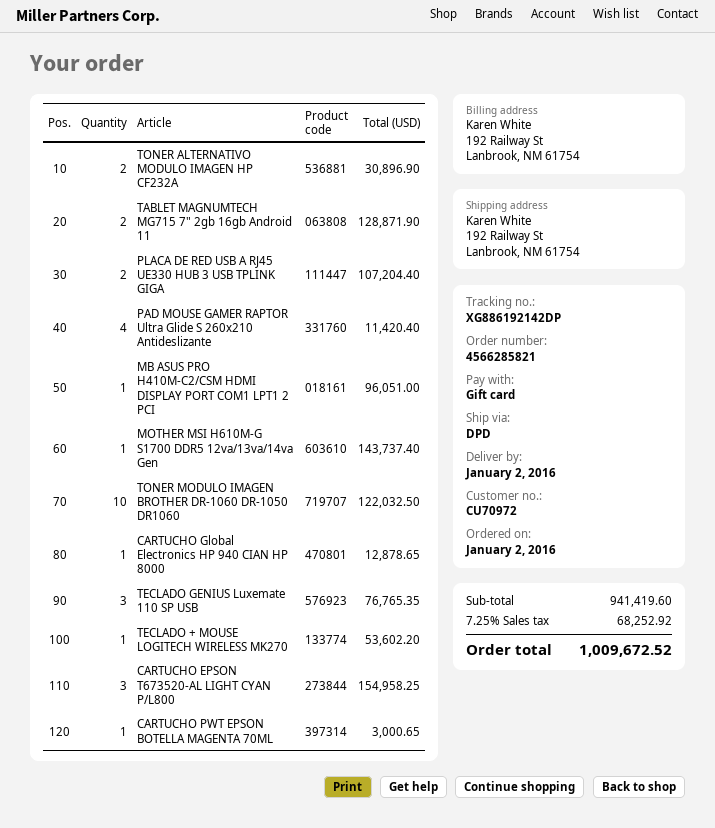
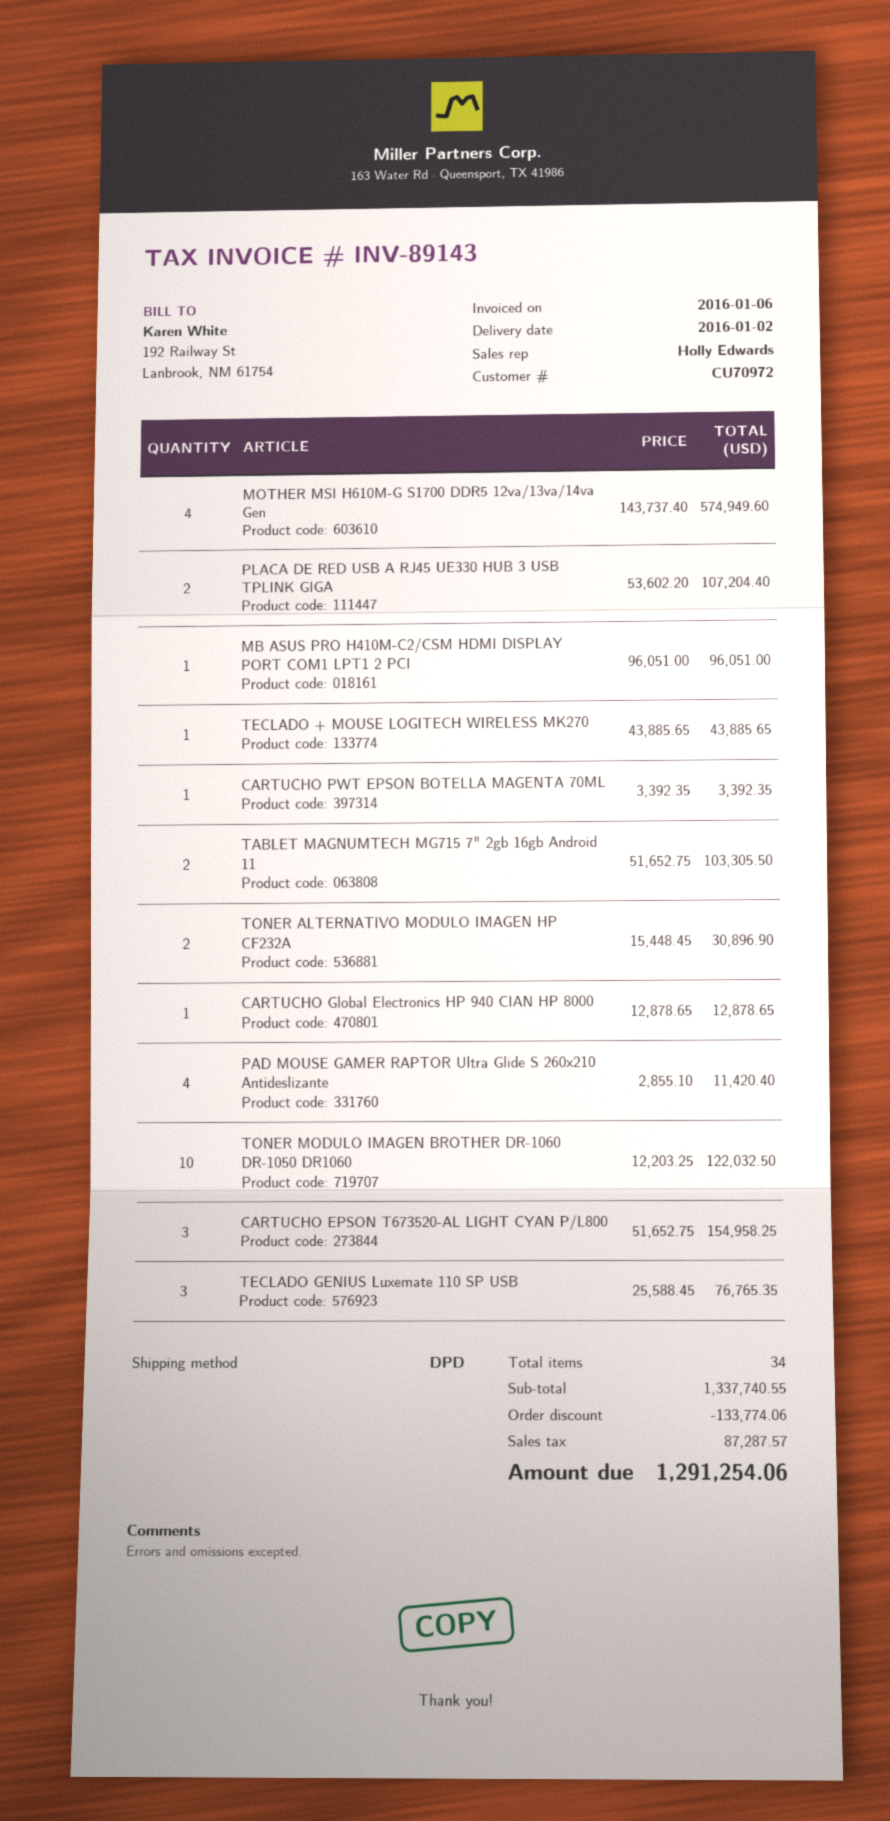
TABLET MAGNUMTECH MG715 7" 2gb 16gb Android 11: 2 for 128871.90 -> 2 for 103305.50
MOTHER MSI H610M-G S1700 DDR5 12va/13va/14va Gen: 1 for 143737.40 -> 4 for 574949.60
TECLADO + MOUSE LOGITECH WIRELESS MK270: 1 for 53602.20 -> 1 for 43885.65
CARTUCHO PWT EPSON BOTELLA MAGENTA 70ML: 1 for 3000.65 -> 1 for 3392.35
subtotal: 941419.60 -> 1337740.55
discount: none -> 133774.06
tax: 68252.92 -> 87287.57
total: 1009672.52 -> 1291254.06

